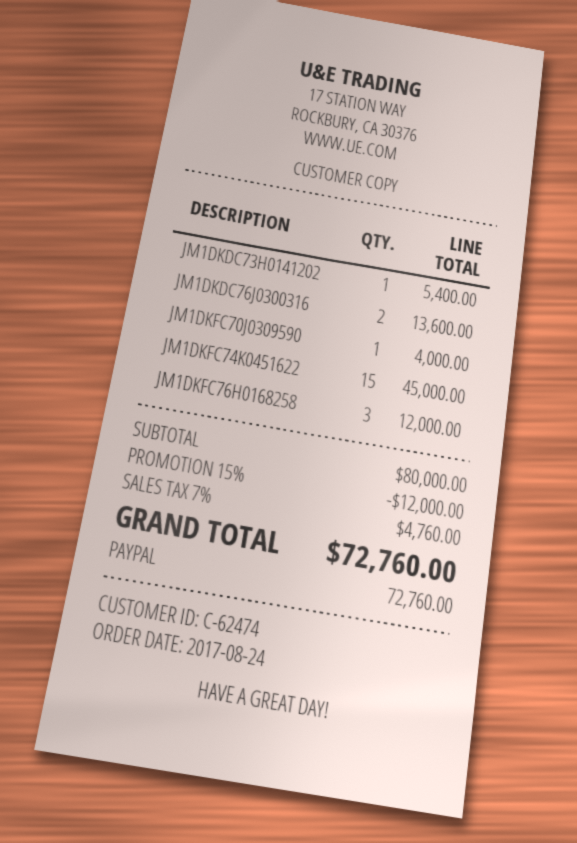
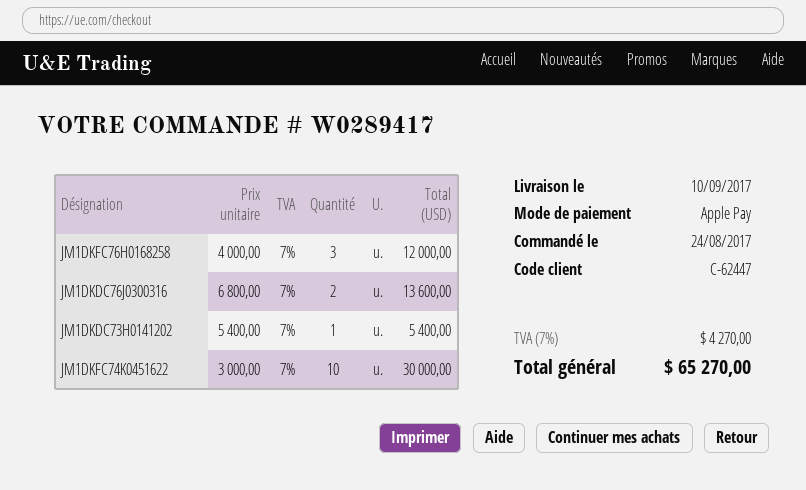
customer number: C-62474 -> C-62447
payment method: PayPal -> Apple Pay
JM1DKFC70J0309590: 1 for 4000.00 -> none
JM1DKFC74K0451622: 15 for 45000.00 -> 10 for 30000.00
discount: 15% = 12000.00 -> none
tax: 7% = 4760.00 -> 7% = 4270.00
total: 72760.00 -> 65270.00

